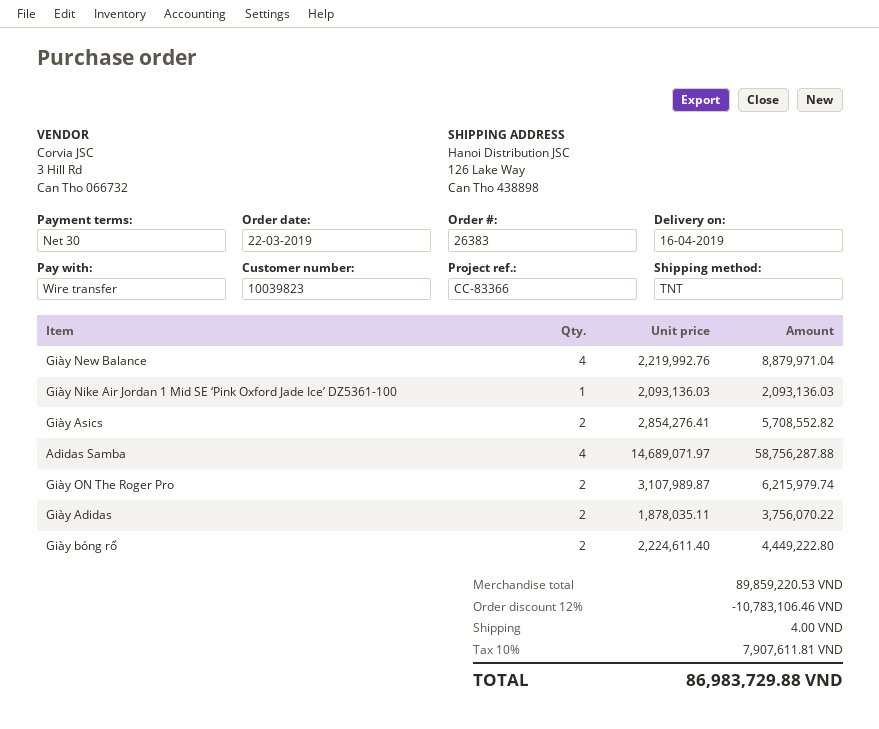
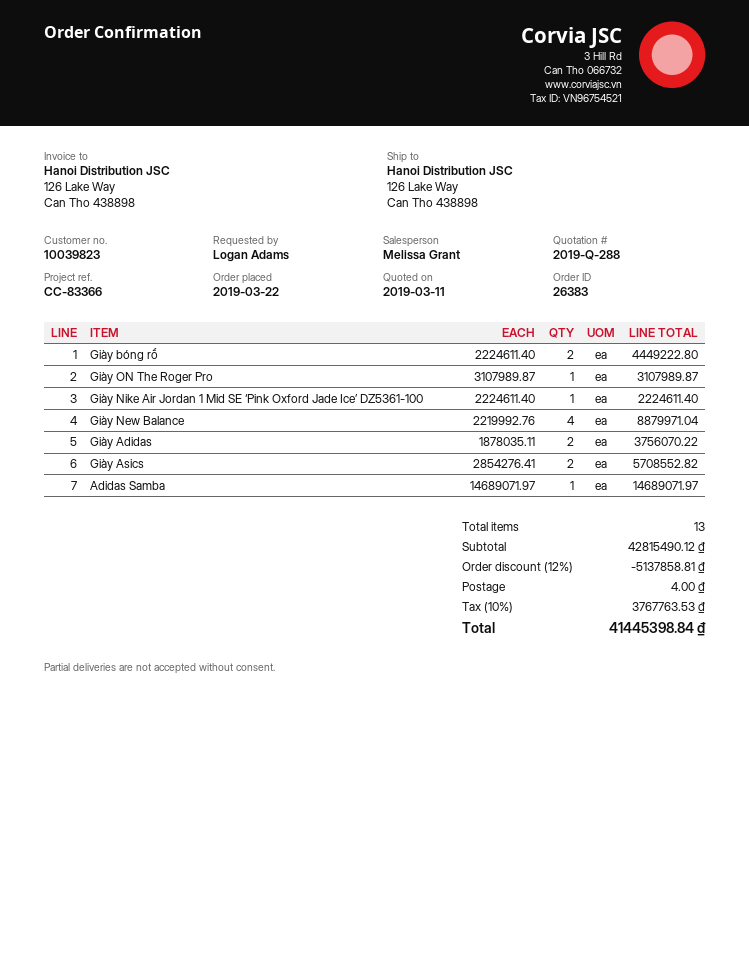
Giày Nike Air Jordan 1 Mid SE ‘Pink Oxford Jade Ice’ DZ5361-100: 1 x 2093136.03 = 2093136.03 -> 1 x 2224611.40 = 2224611.40
Adidas Samba: 4 x 14689071.97 = 58756287.88 -> 1 x 14689071.97 = 14689071.97
Giày ON The Roger Pro: 2 x 3107989.87 = 6215979.74 -> 1 x 3107989.87 = 3107989.87
subtotal: 89859220.53 -> 42815490.12
discount: 12% = 10783106.46 -> 12% = 5137858.81
tax: 10% = 7907611.81 -> 10% = 3767763.53
total: 86983729.88 -> 41445398.84

